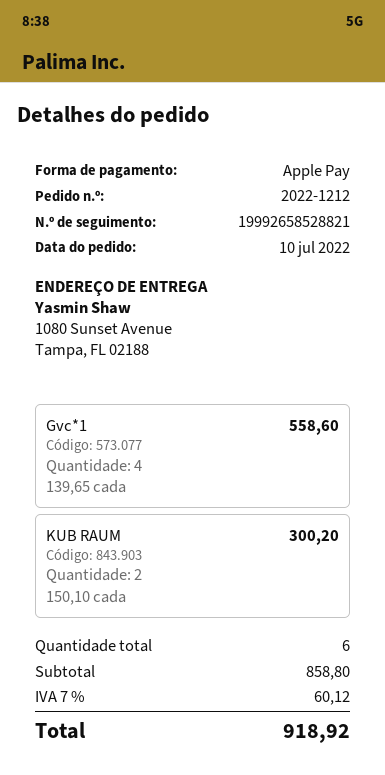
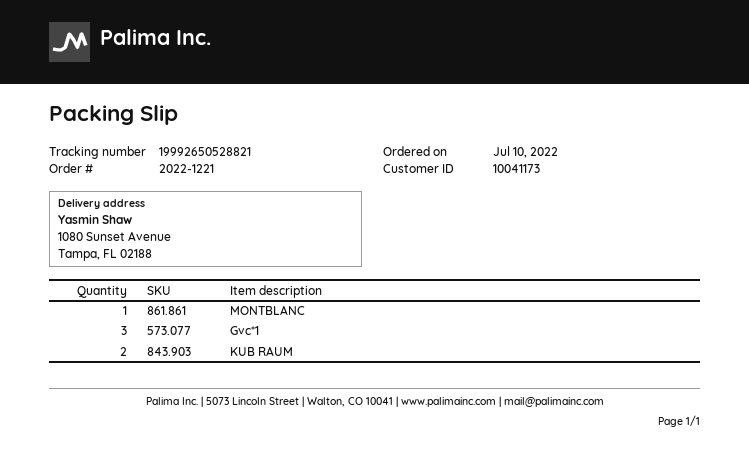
order number: 2022-1212 -> 2022-1221
tracking number: 19992658528821 -> 19992650528821
Gvc*1: 4 -> 3
MONTBLANC: none -> 1

